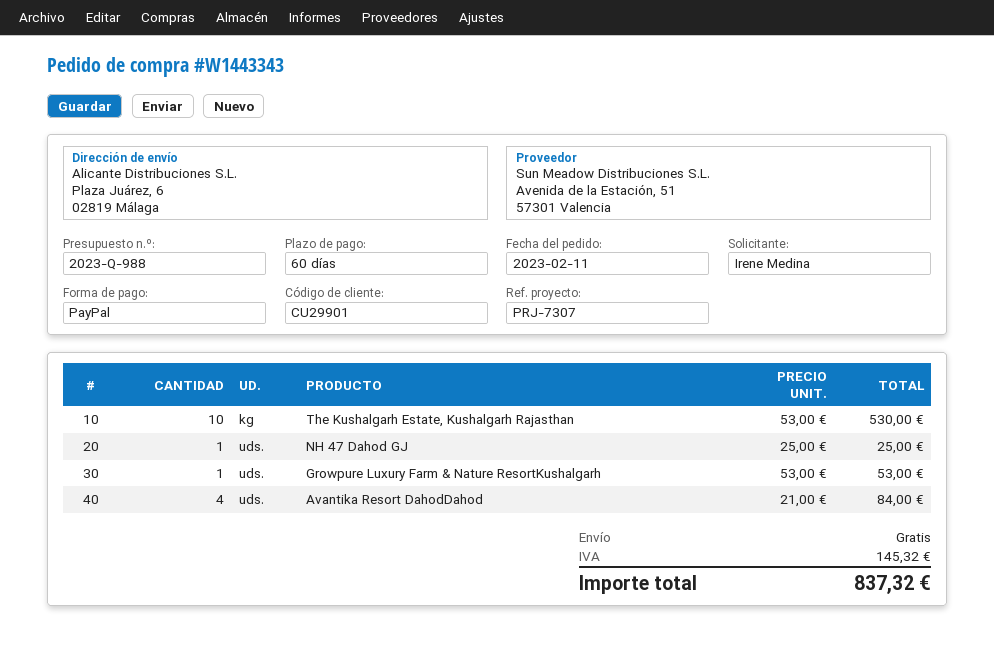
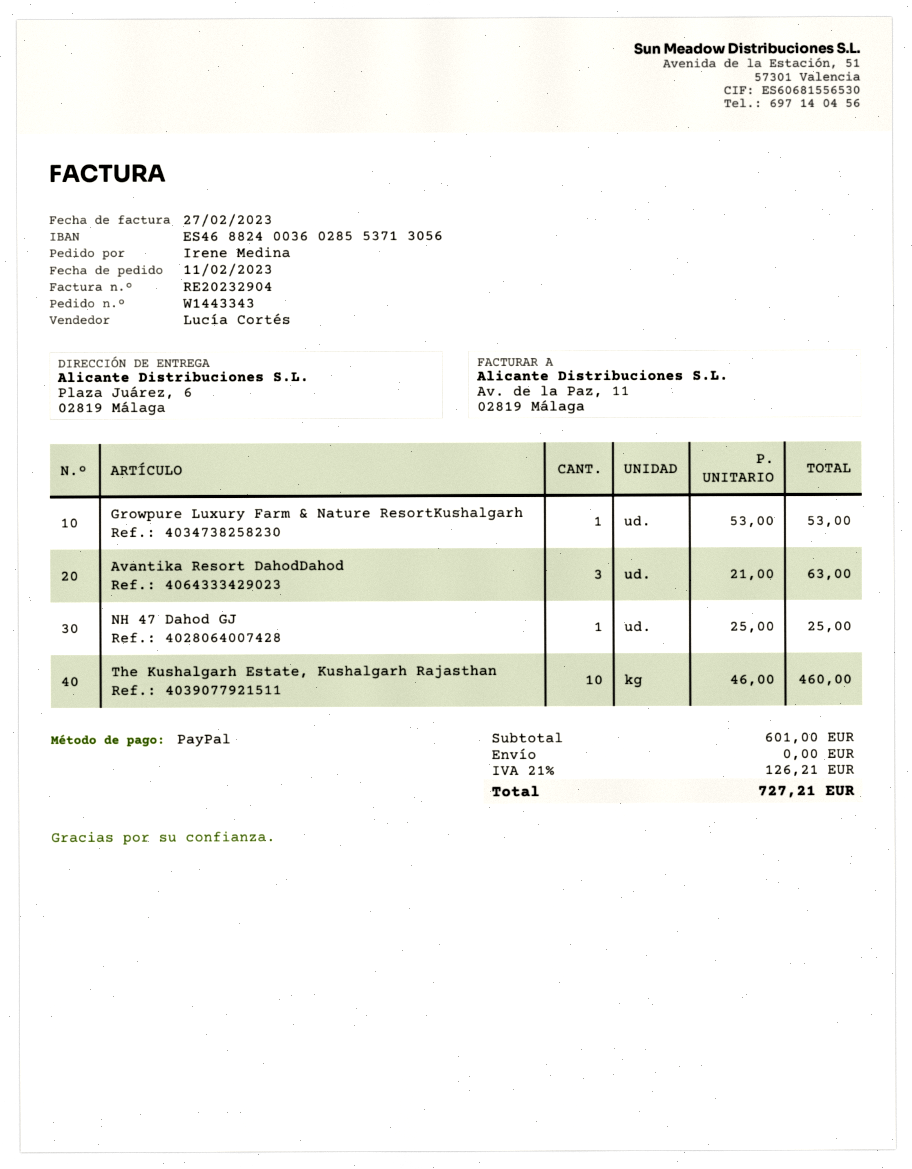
The Kushalgarh Estate, Kushalgarh Rajasthan: 10 x 53.00 = 530.00 -> 10 x 46.00 = 460.00
Avantika Resort DahodDahod: 4 x 21.00 = 84.00 -> 3 x 21.00 = 63.00
tax: 145.32 -> 126.21
total: 837.32 -> 727.21

